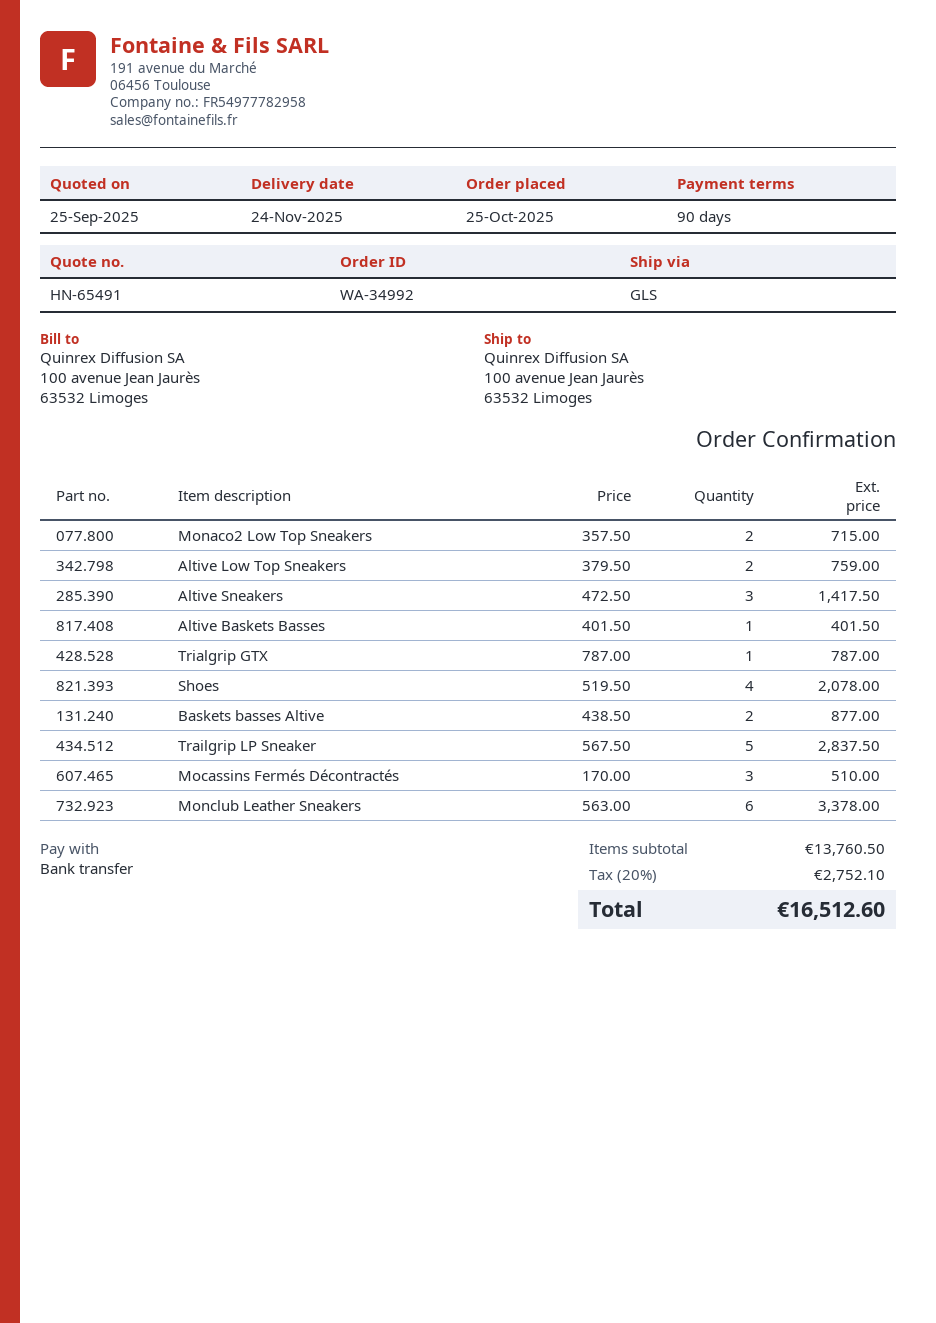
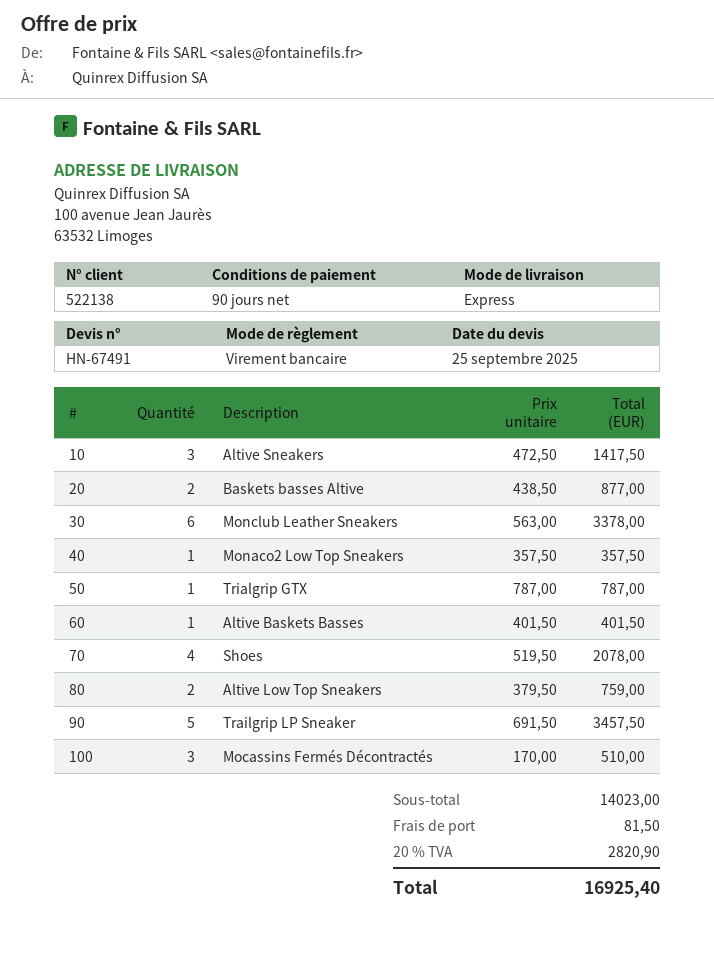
quote number: HN-65491 -> HN-67491
shipping method: GLS -> express
Monaco2 Low Top Sneakers: 2 x 357.50 = 715.00 -> 1 x 357.50 = 357.50
Trailgrip LP Sneaker: 5 x 567.50 = 2837.50 -> 5 x 691.50 = 3457.50
subtotal: 13760.50 -> 14023.00
shipping: none -> 81.50
tax: 20% = 2752.10 -> 20% = 2820.90
total: 16512.60 -> 16925.40

